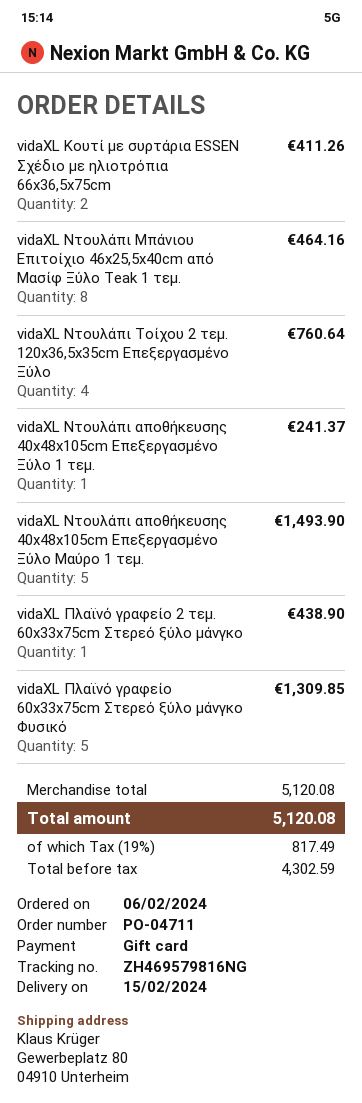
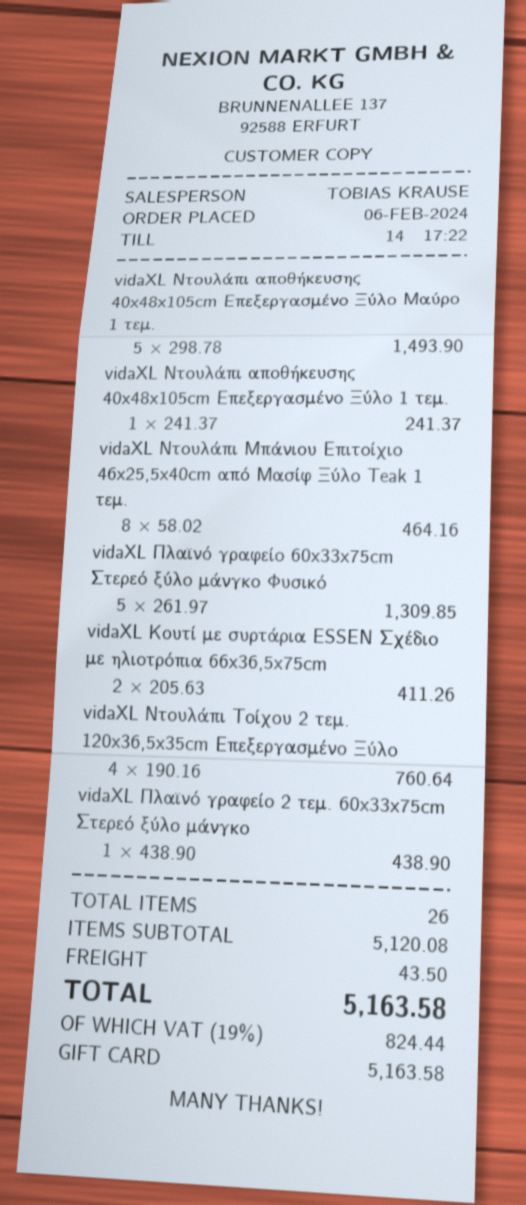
shipping: none -> 43.50
tax: 19% = 817.49 -> 19% = 824.44
total: 5120.08 -> 5163.58

